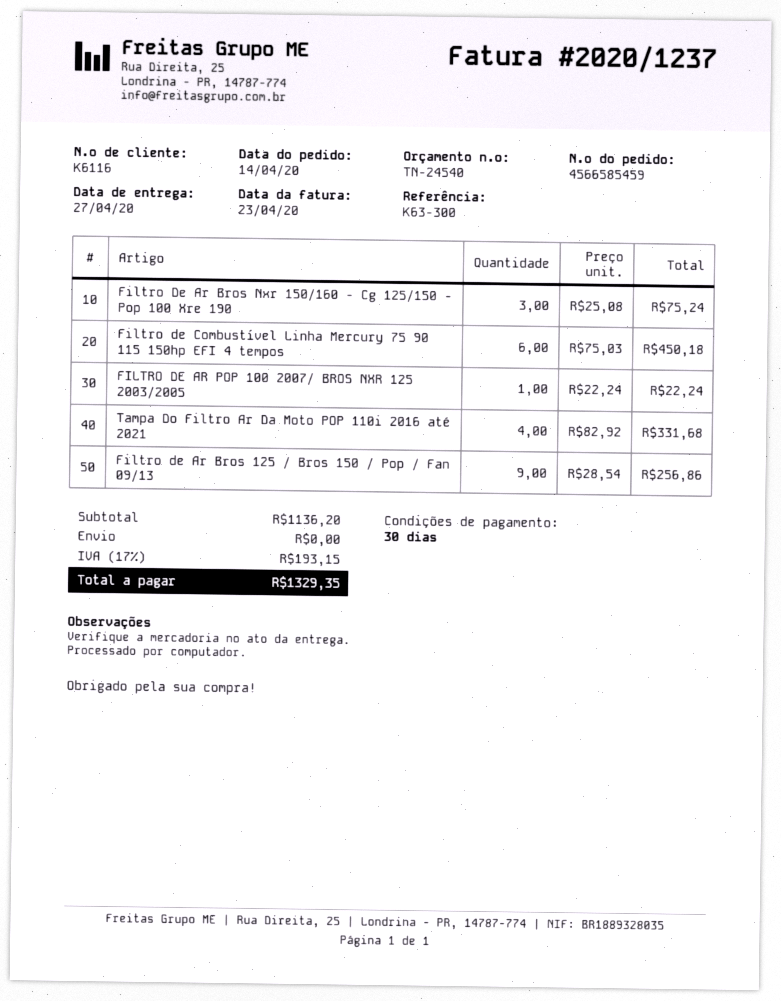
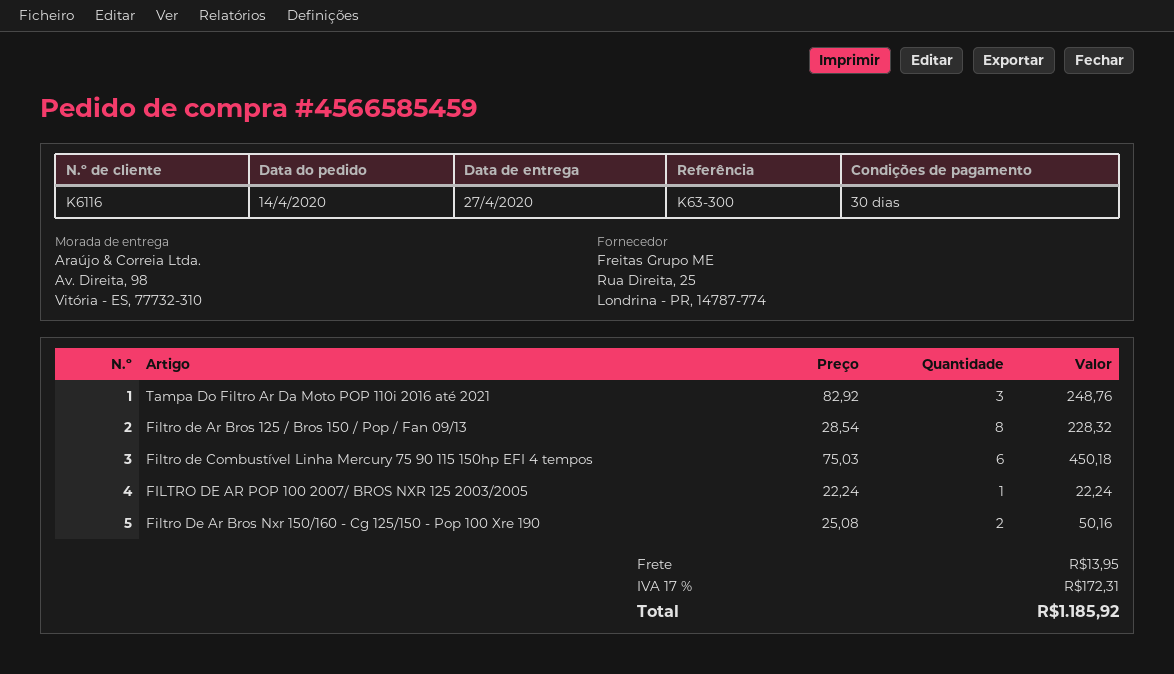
Filtro De Ar Bros Nxr 150/160 - Cg 125/150 - Pop 100 Xre 190: 3 x 25.08 = 75.24 -> 2 x 25.08 = 50.16
Tampa Do Filtro Ar Da Moto POP 110i 2016 até 2021: 4 x 82.92 = 331.68 -> 3 x 82.92 = 248.76
Filtro de Ar Bros 125 / Bros 150 / Pop / Fan 09/13: 9 x 28.54 = 256.86 -> 8 x 28.54 = 228.32
shipping: 0.00 -> 13.95
tax: 17% = 193.15 -> 17% = 172.31
total: 1329.35 -> 1185.92

